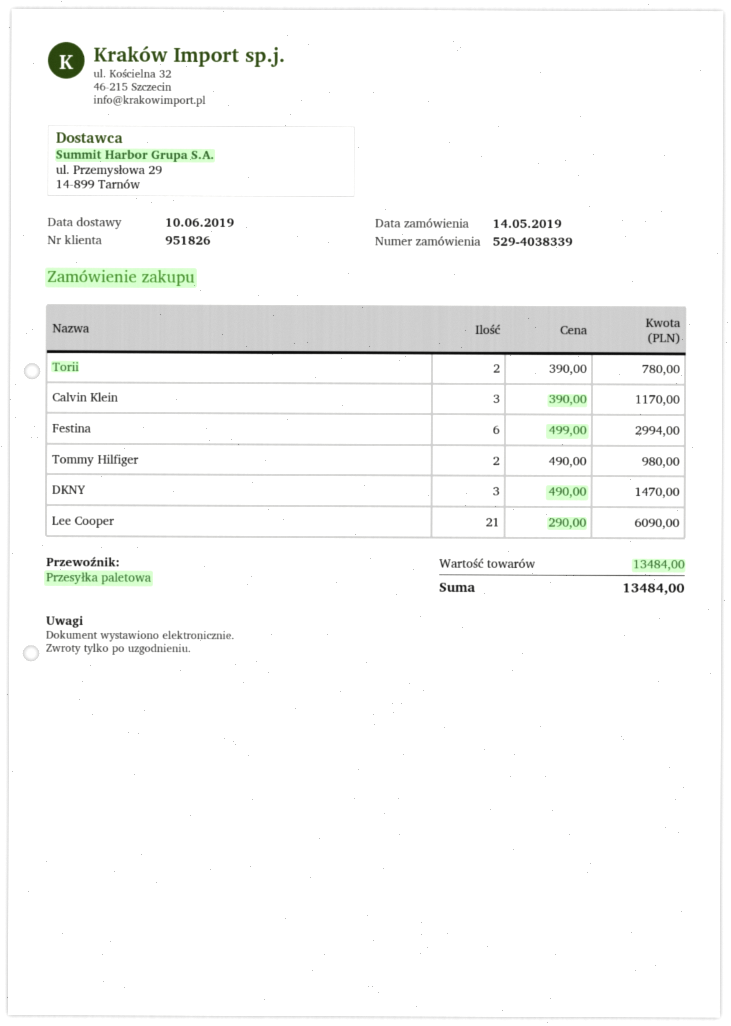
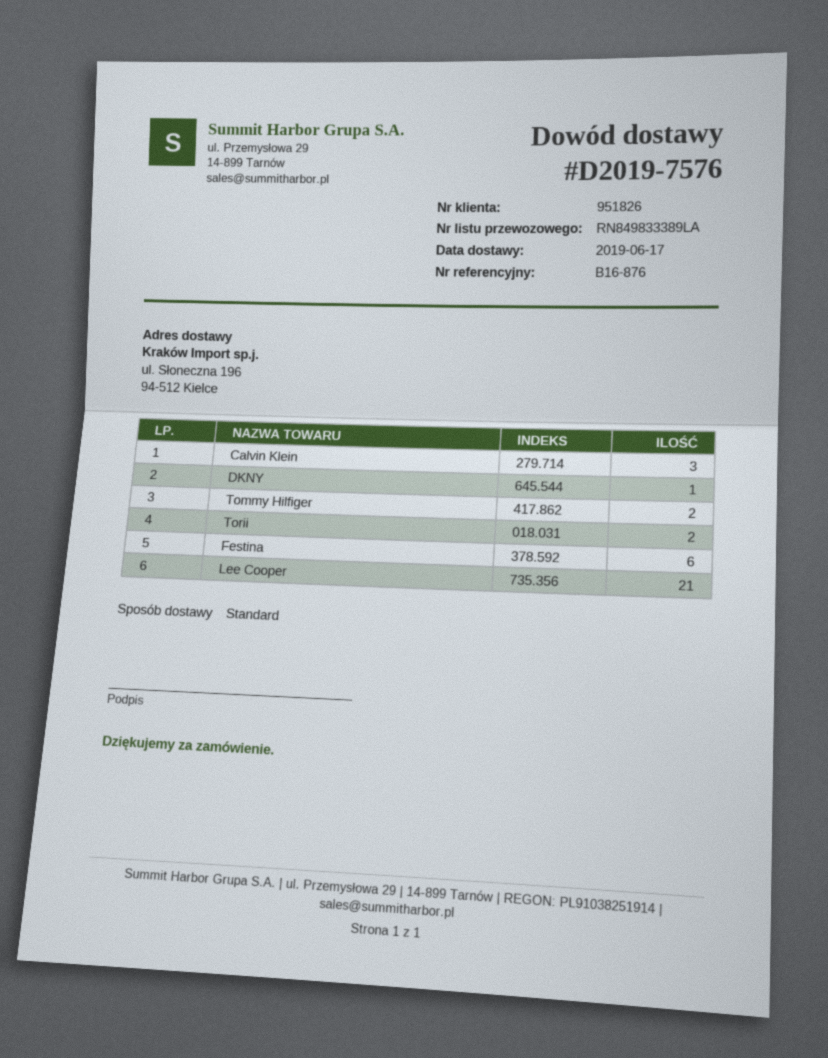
delivery date: 2019-06-10 -> 2019-06-17
shipping method: pallet freight -> standard
DKNY: 3 -> 1

